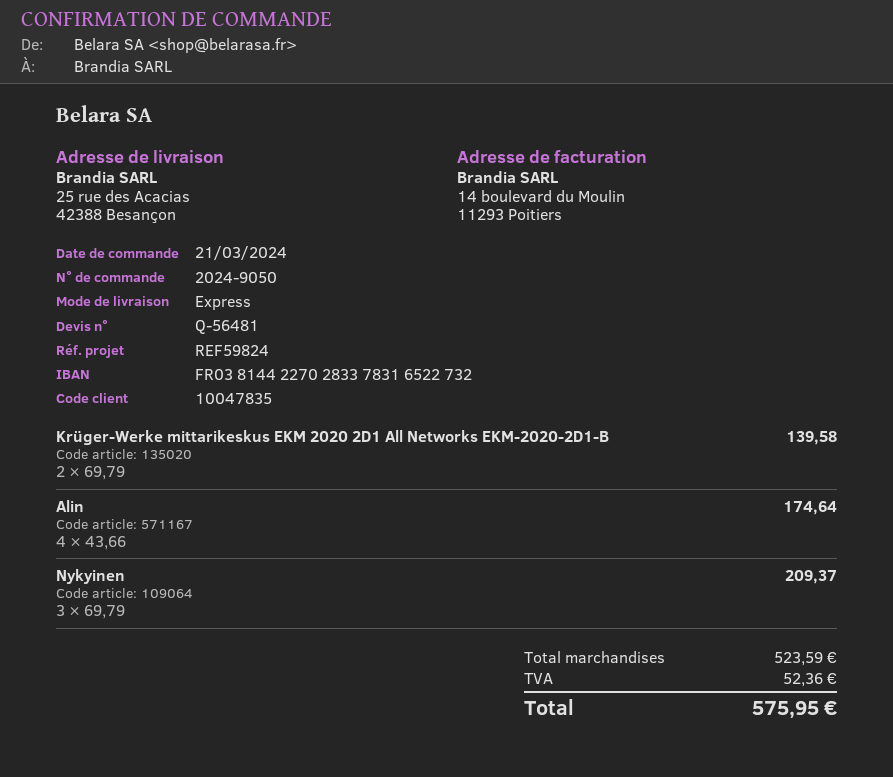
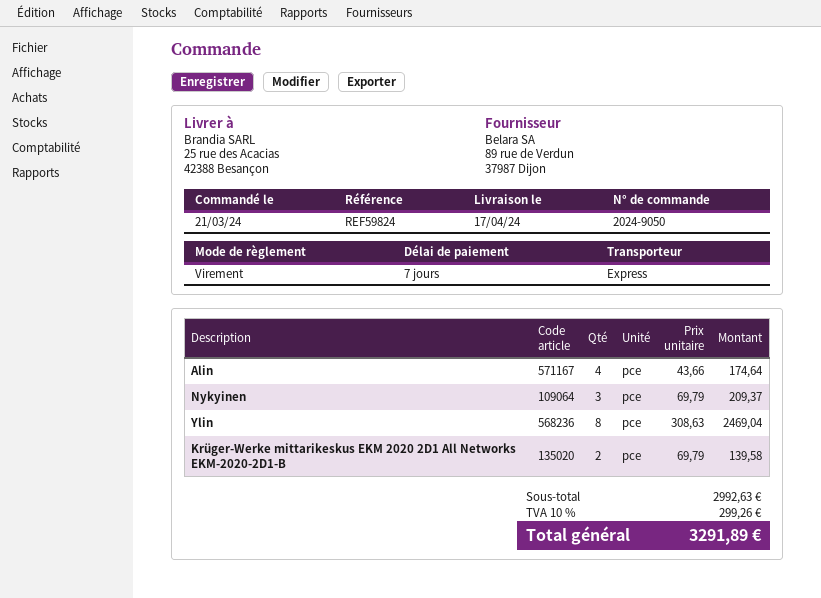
Ylin: none -> 8 x 308.63 = 2469.04
subtotal: 523.59 -> 2992.63
tax: 52.36 -> 299.26
total: 575.95 -> 3291.89

